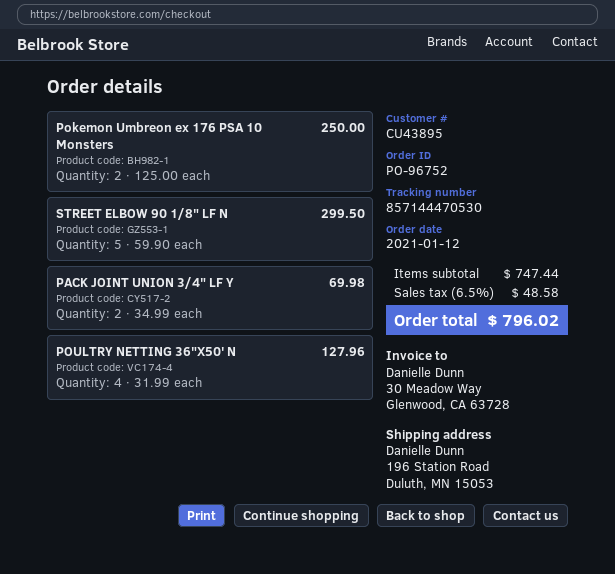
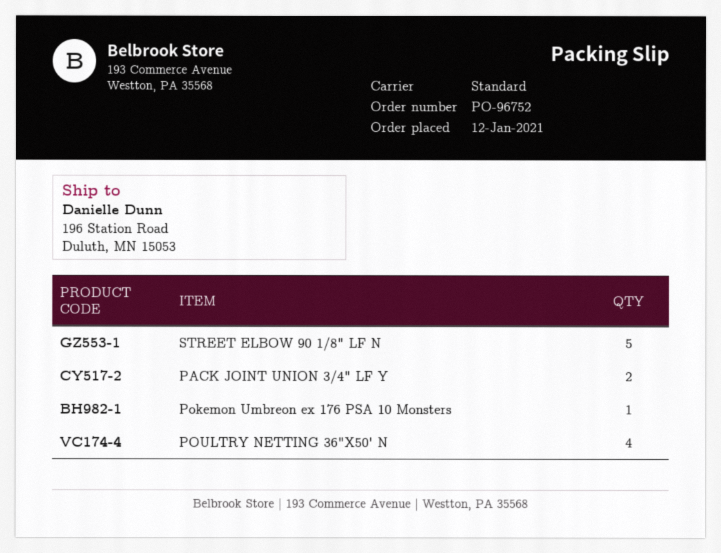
Pokemon Umbreon ex 176 PSA 10 Monsters: 2 -> 1

